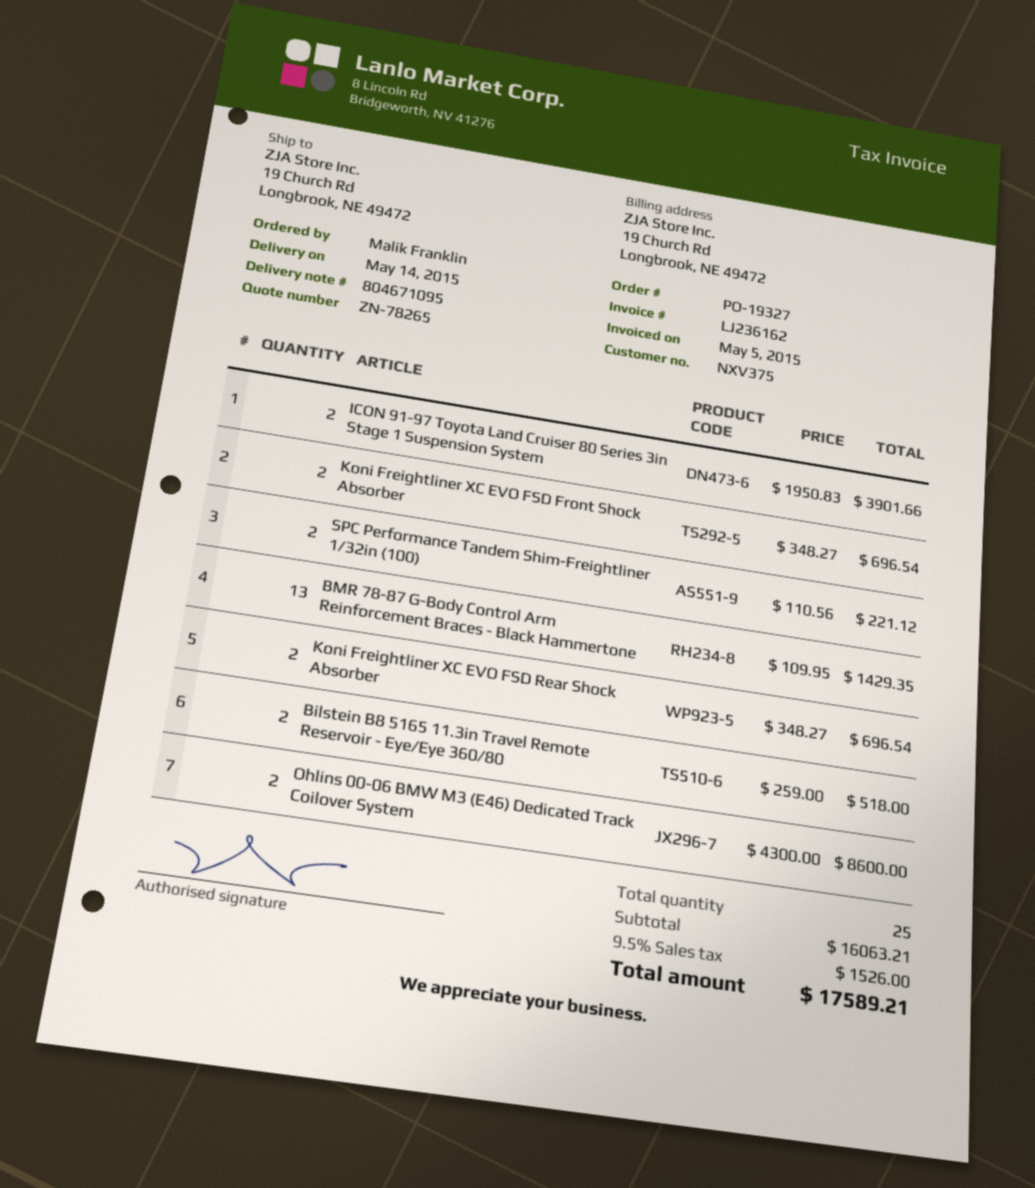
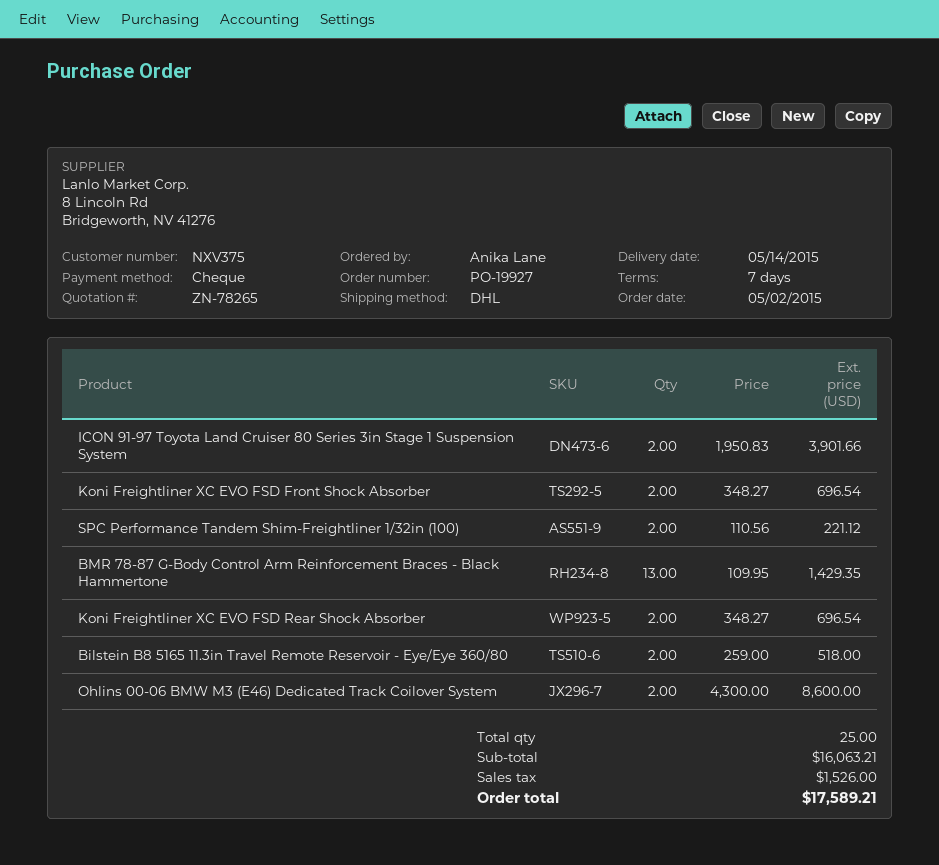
order number: PO-19327 -> PO-19927
ordered by: Malik Franklin -> Anika Lane

